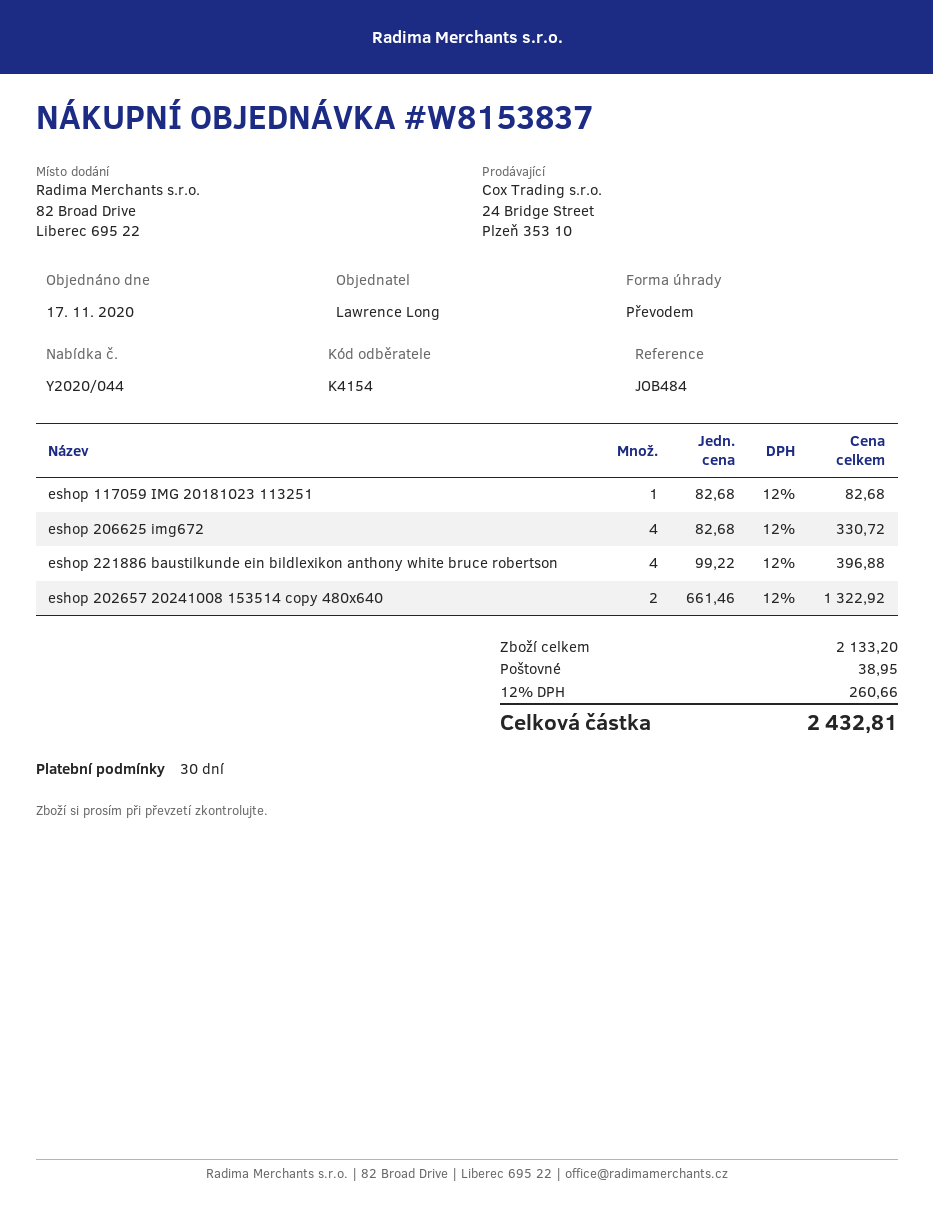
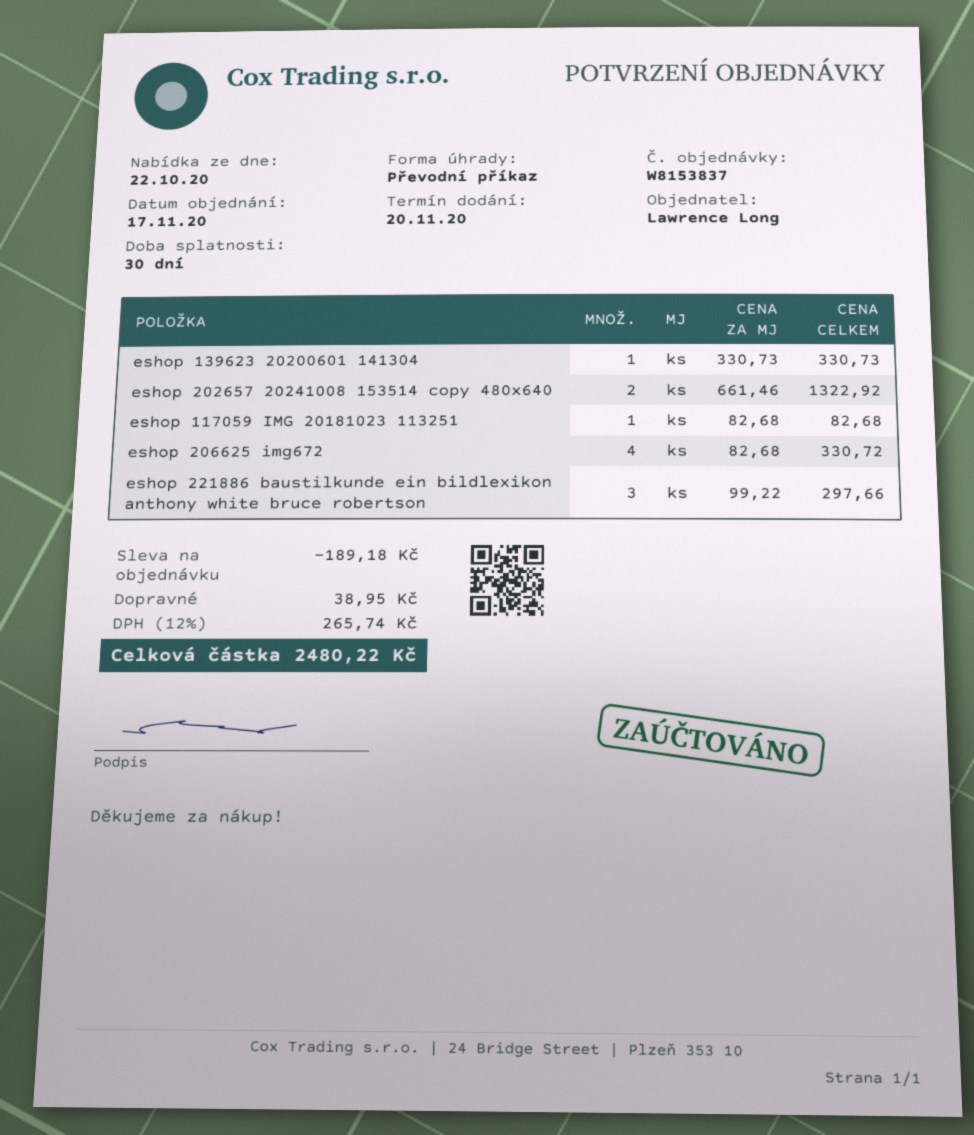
eshop 221886 baustilkunde ein bildlexikon anthony white bruce robertson: 4 x 99.22 = 396.88 -> 3 x 99.22 = 297.66
eshop 139623 20200601 141304: none -> 1 x 330.73 = 330.73
discount: none -> 189.18
tax: 12% = 260.66 -> 12% = 265.74
total: 2432.81 -> 2480.22

